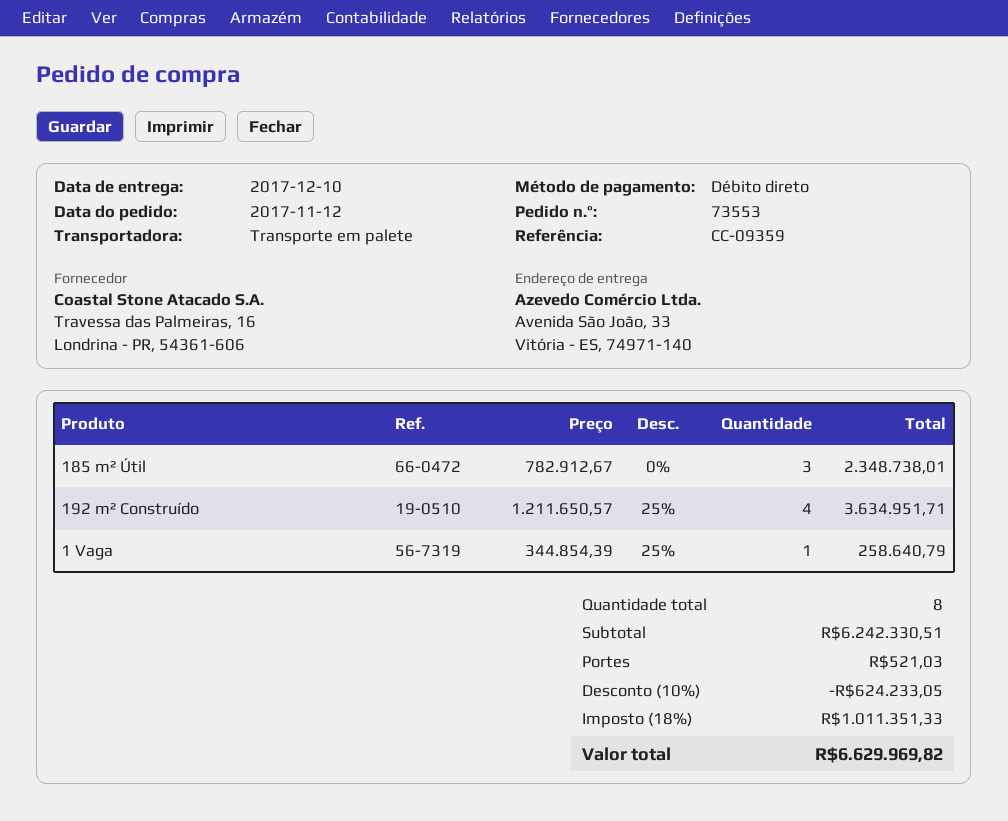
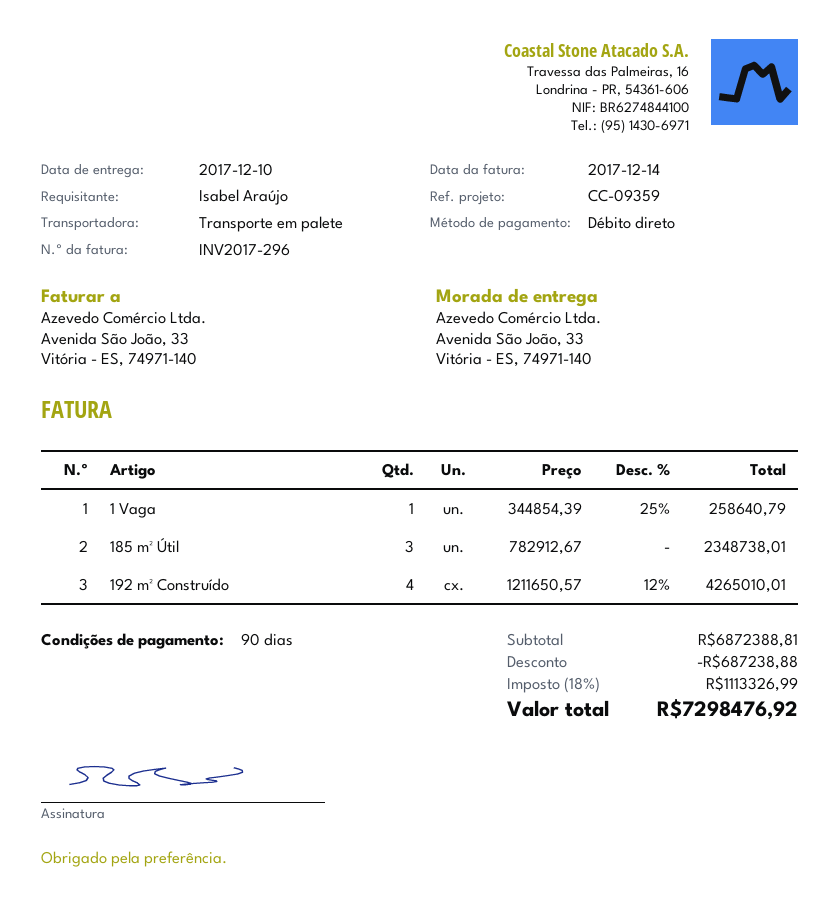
192 m² Construído: 4 x 1211650.57 - 25% = 3634951.71 -> 4 x 1211650.57 - 12% = 4265010.01
subtotal: 6242330.51 -> 6872388.81
discount: 624233.05 -> 687238.88
shipping: 521.03 -> none
tax: 18% = 1011351.33 -> 18% = 1113326.99
total: 6629969.82 -> 7298476.92

